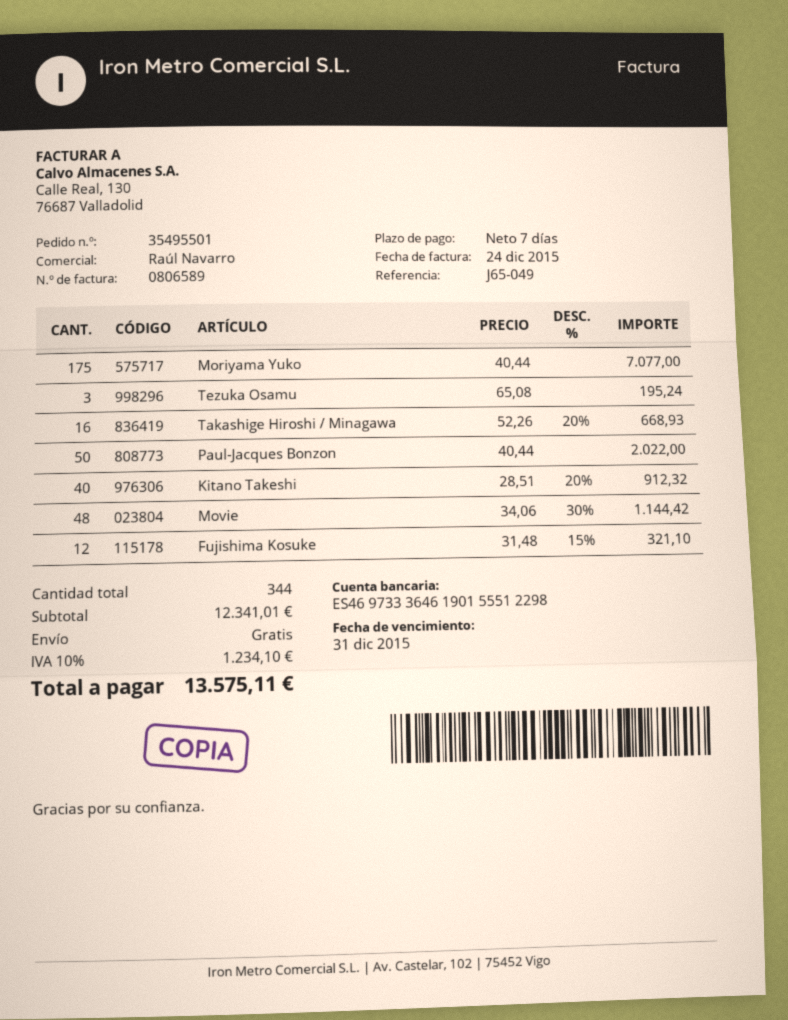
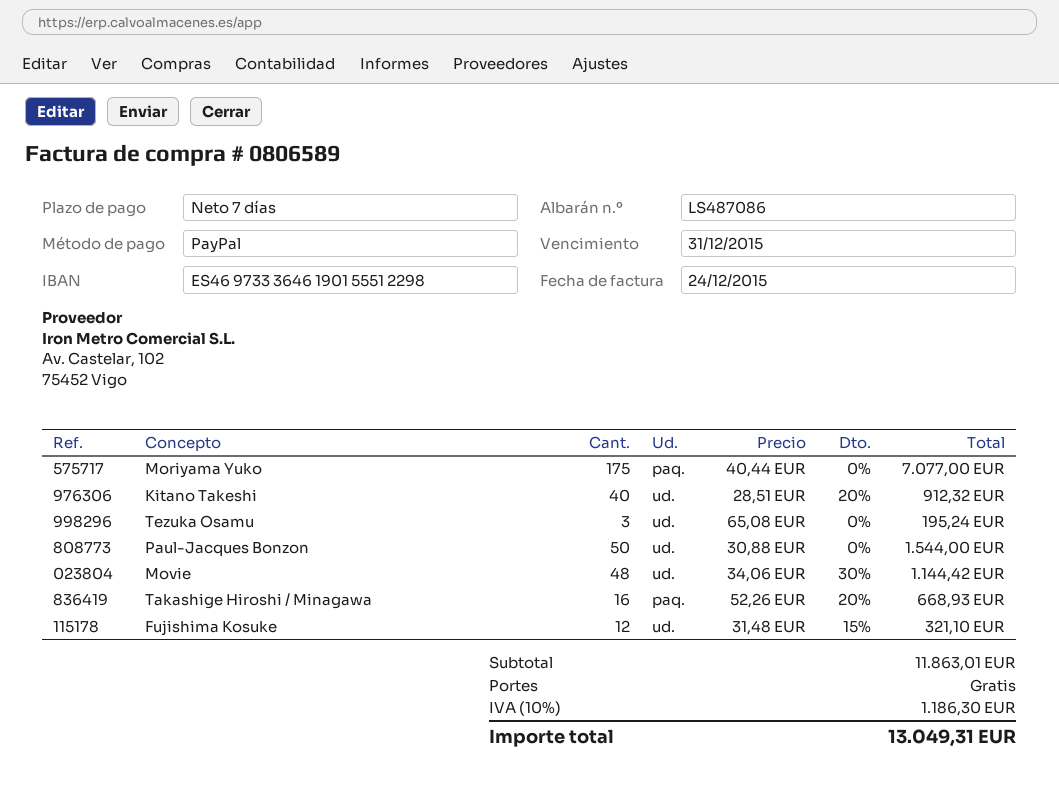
Paul-Jacques Bonzon: 50 x 40.44 = 2022.00 -> 50 x 30.88 = 1544.00
subtotal: 12341.01 -> 11863.01
tax: 10% = 1234.10 -> 10% = 1186.30
total: 13575.11 -> 13049.31

